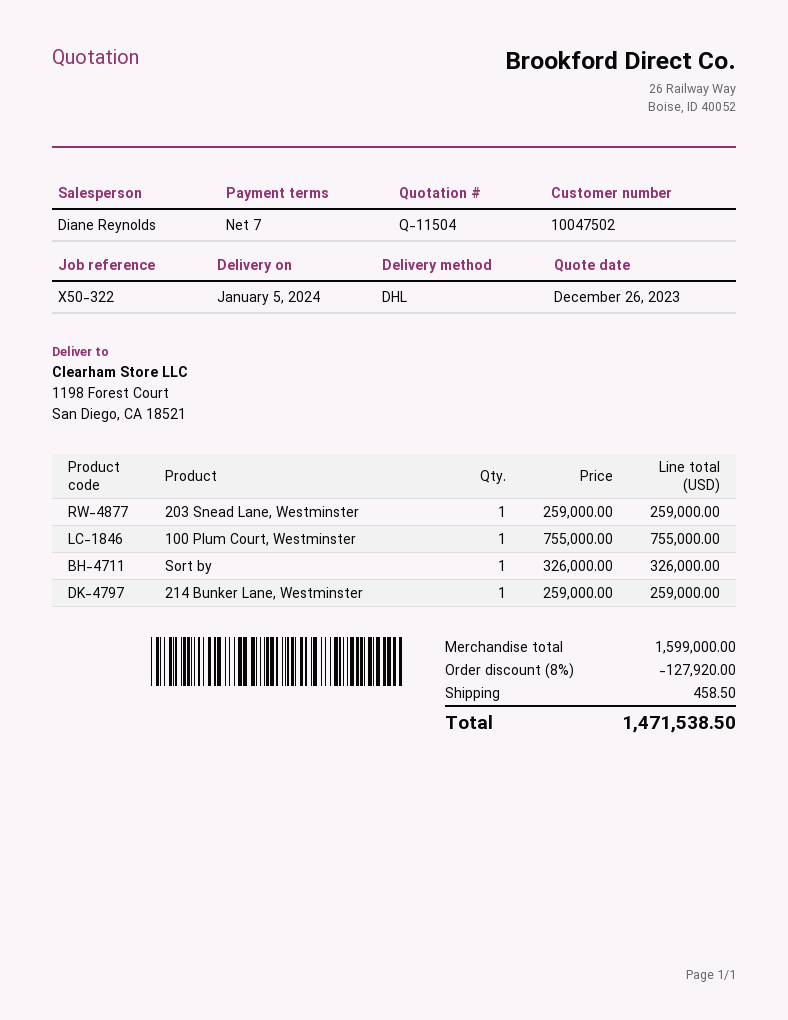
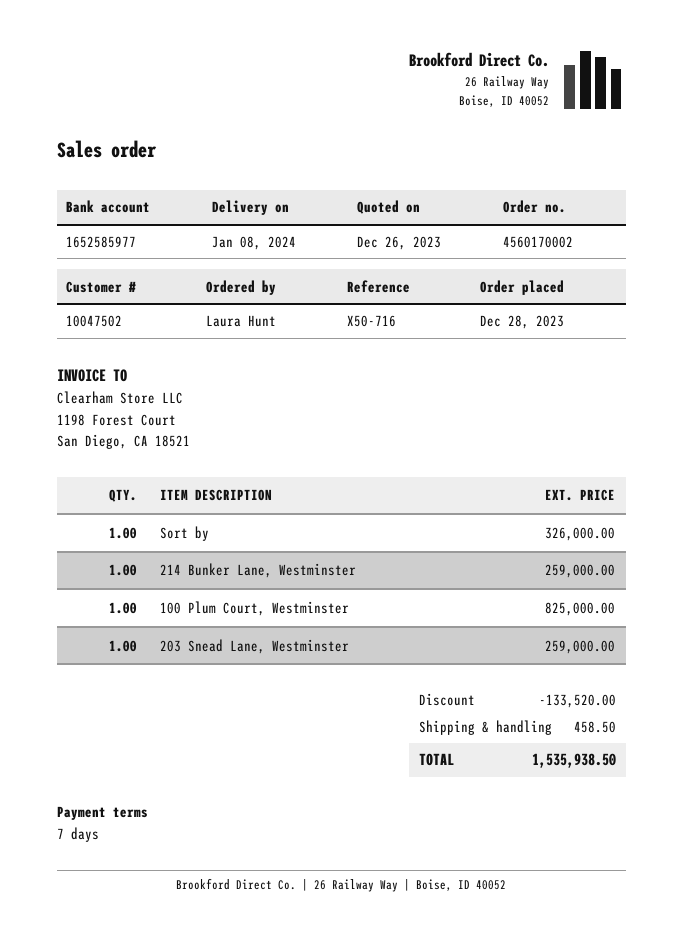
delivery date: 2024-01-05 -> 2024-01-08
reference: X50-322 -> X50-716
100 Plum Court, Westminster: 1 for 755000.00 -> 1 for 825000.00
discount: 127920.00 -> 133520.00
total: 1471538.50 -> 1535938.50

